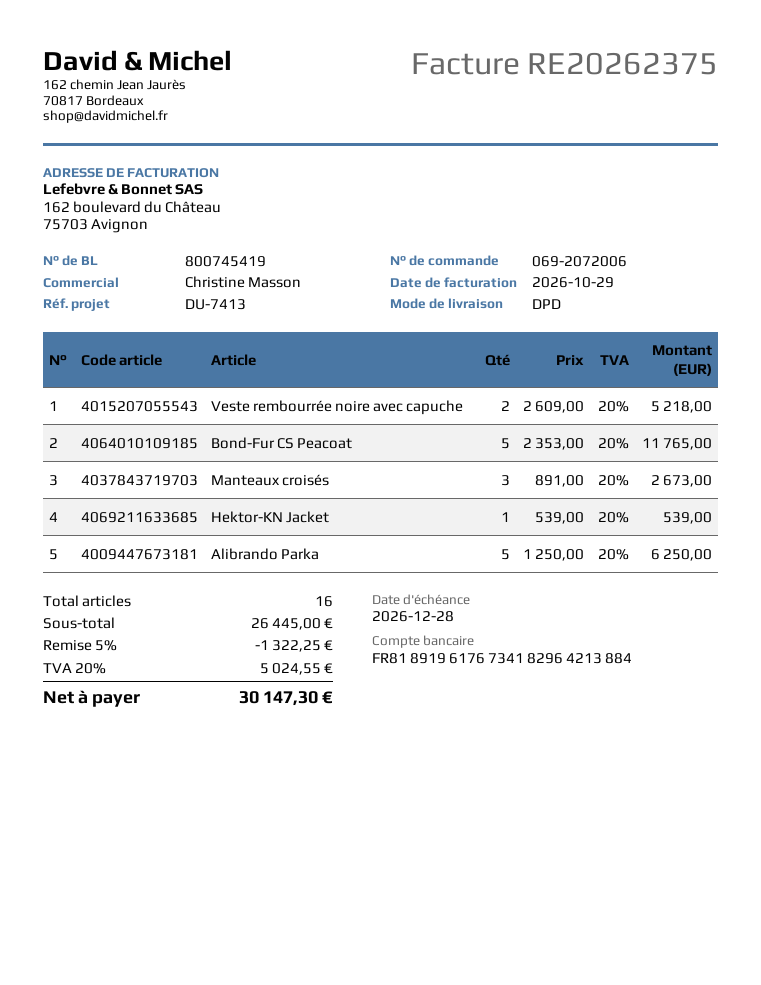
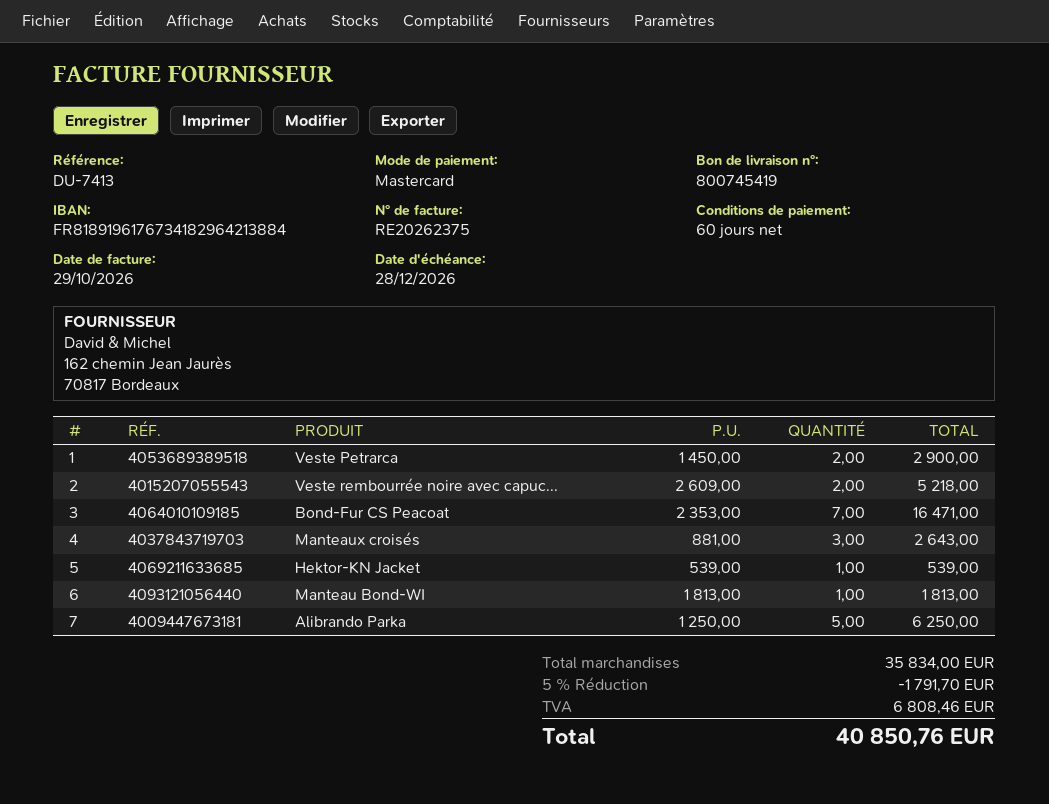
Bond-Fur CS Peacoat: 5 x 2353.00 = 11765.00 -> 7 x 2353.00 = 16471.00
Manteaux croisés: 3 x 891.00 = 2673.00 -> 3 x 881.00 = 2643.00
Veste Petrarca: none -> 2 x 1450.00 = 2900.00
Manteau Bond-WI: none -> 1 x 1813.00 = 1813.00
subtotal: 26445.00 -> 35834.00
discount: 5% = 1322.25 -> 5% = 1791.70
tax: 5024.55 -> 6808.46
total: 30147.30 -> 40850.76

